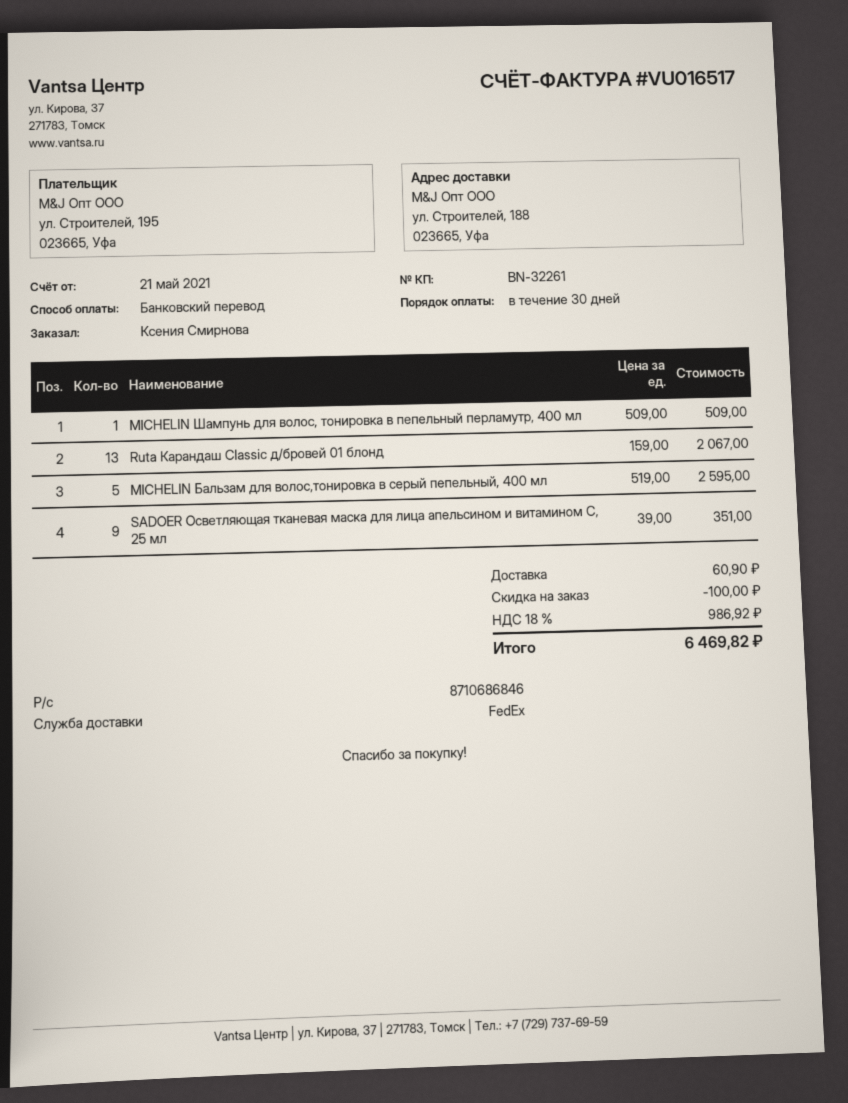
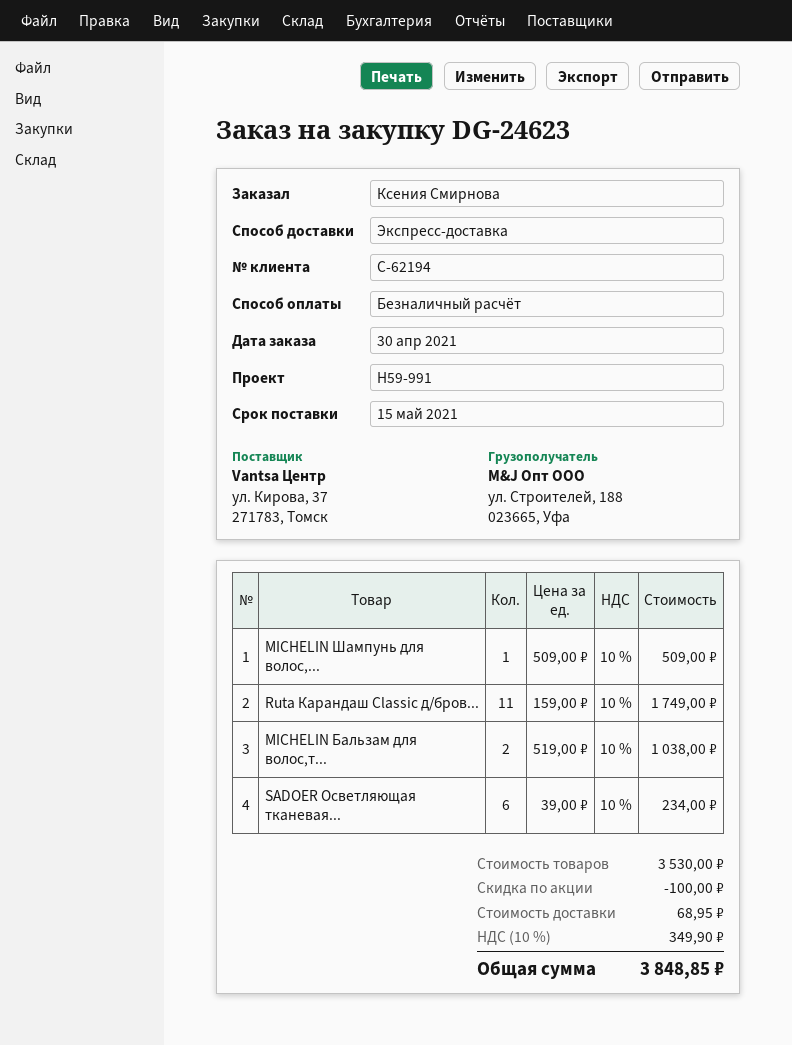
shipping method: FedEx -> express
Ruta Карандаш Classic д/бровей 01 блонд: 13 x 159.00 = 2067.00 -> 11 x 159.00 = 1749.00
MICHELIN Бальзам для волос,тонировка в серый пепельный, 400 мл: 5 x 519.00 = 2595.00 -> 2 x 519.00 = 1038.00
SADOER Осветляющая тканевая маска для лица апельсином и витамином С, 25 мл: 9 x 39.00 = 351.00 -> 6 x 39.00 = 234.00
shipping: 60.90 -> 68.95
tax: 18% = 986.92 -> 10% = 349.90
total: 6469.82 -> 3848.85

